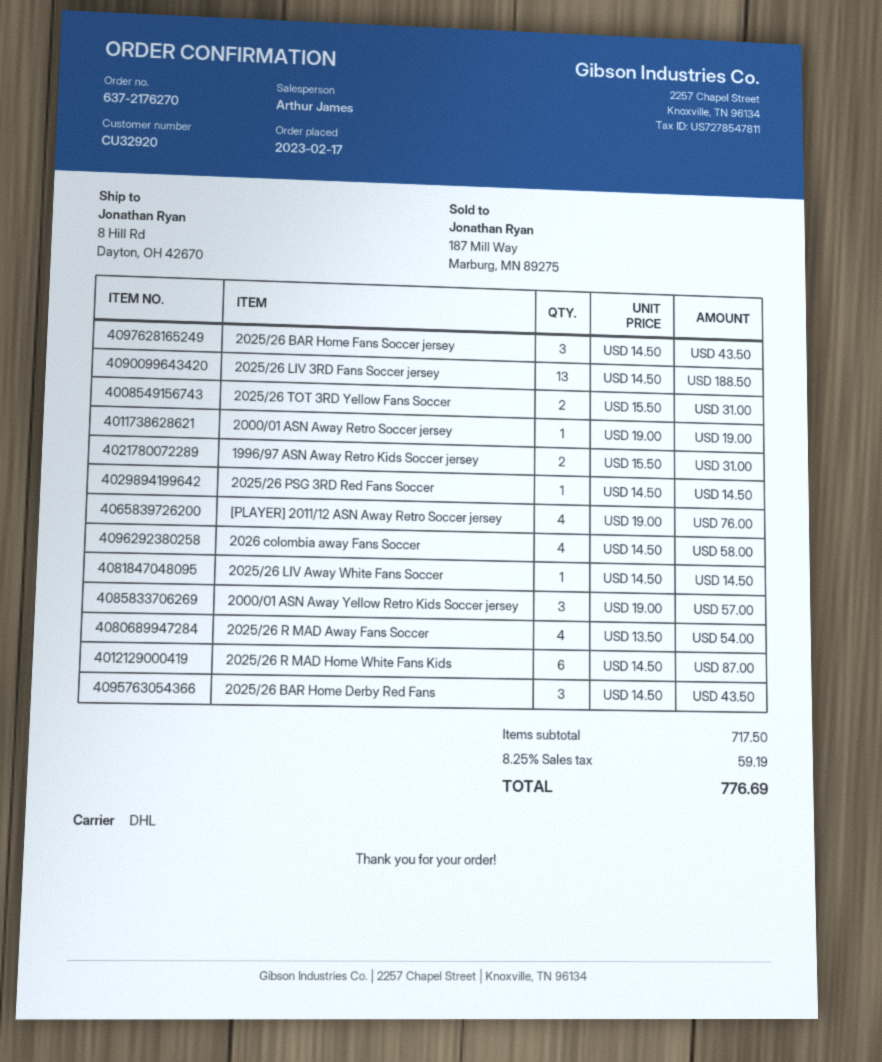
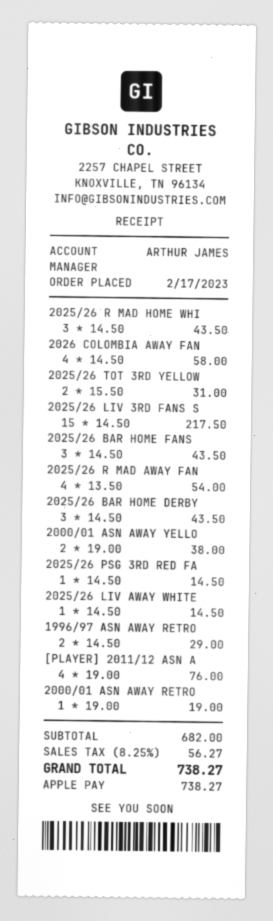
2025/26 LIV 3RD Fans Soccer jersey: 13 x 14.50 = 188.50 -> 15 x 14.50 = 217.50
1996/97 ASN Away Retro Kids Soccer jersey: 2 x 15.50 = 31.00 -> 2 x 14.50 = 29.00
2000/01 ASN Away Yellow Retro Kids Soccer jersey: 3 x 19.00 = 57.00 -> 2 x 19.00 = 38.00
2025/26 R MAD Home White Fans Kids: 6 x 14.50 = 87.00 -> 3 x 14.50 = 43.50
subtotal: 717.50 -> 682.00
tax: 8.25% = 59.19 -> 8.25% = 56.27
total: 776.69 -> 738.27

